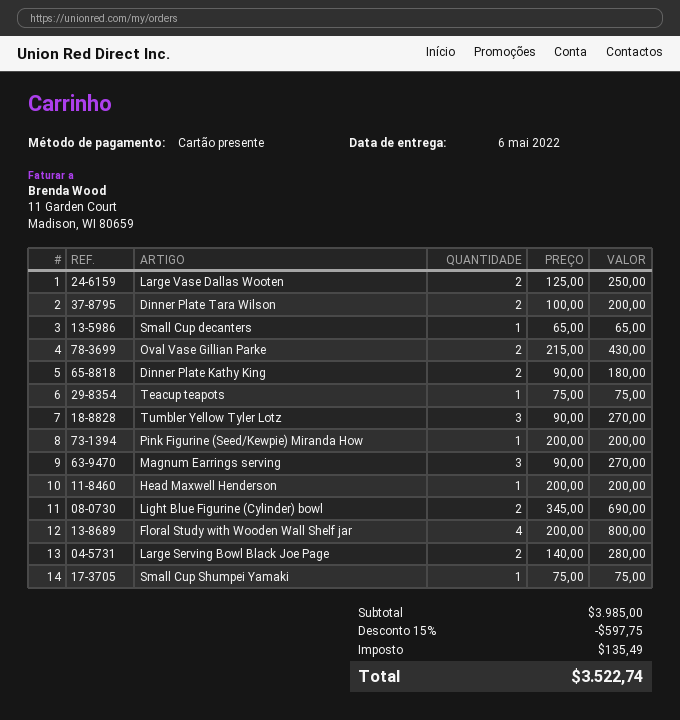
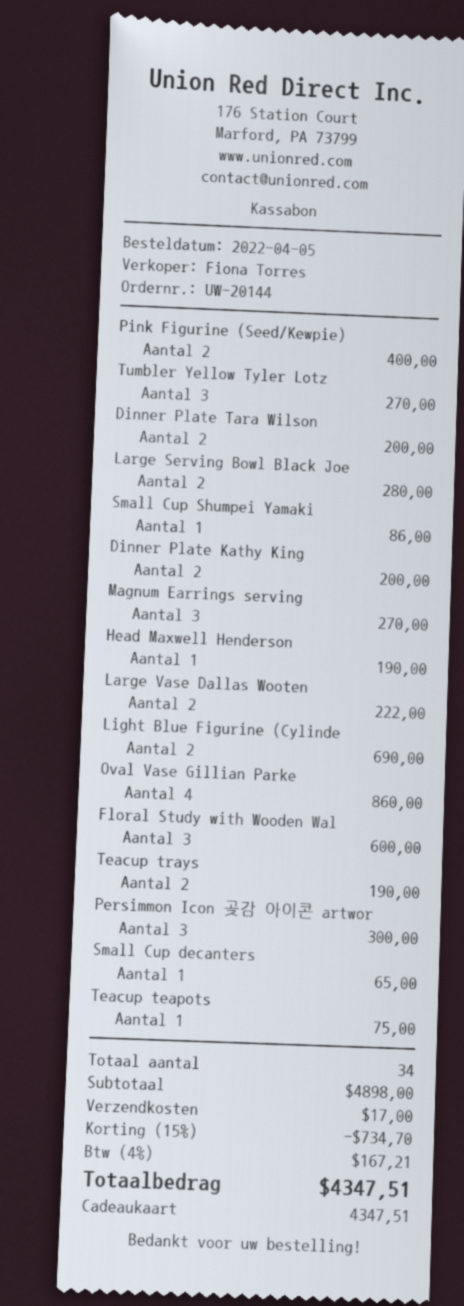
Large Vase Dallas Wooten: 2 for 250.00 -> 2 for 222.00
Oval Vase Gillian Parke: 2 for 430.00 -> 4 for 860.00
Dinner Plate Kathy King: 2 for 180.00 -> 2 for 200.00
Pink Figurine (Seed/Kewpie) Miranda How: 1 for 200.00 -> 2 for 400.00
Head Maxwell Henderson: 1 for 200.00 -> 1 for 190.00
Floral Study with Wooden Wall Shelf jar: 4 for 800.00 -> 3 for 600.00
Small Cup Shumpei Yamaki: 1 for 75.00 -> 1 for 86.00
Teacup trays: none -> 2 for 190.00
Persimmon Icon 곶감 아이콘 artwor: none -> 3 for 300.00
subtotal: 3985.00 -> 4898.00
discount: 15% = 597.75 -> 15% = 734.70
shipping: none -> 17.00
tax: 135.49 -> 167.21
total: 3522.74 -> 4347.51

